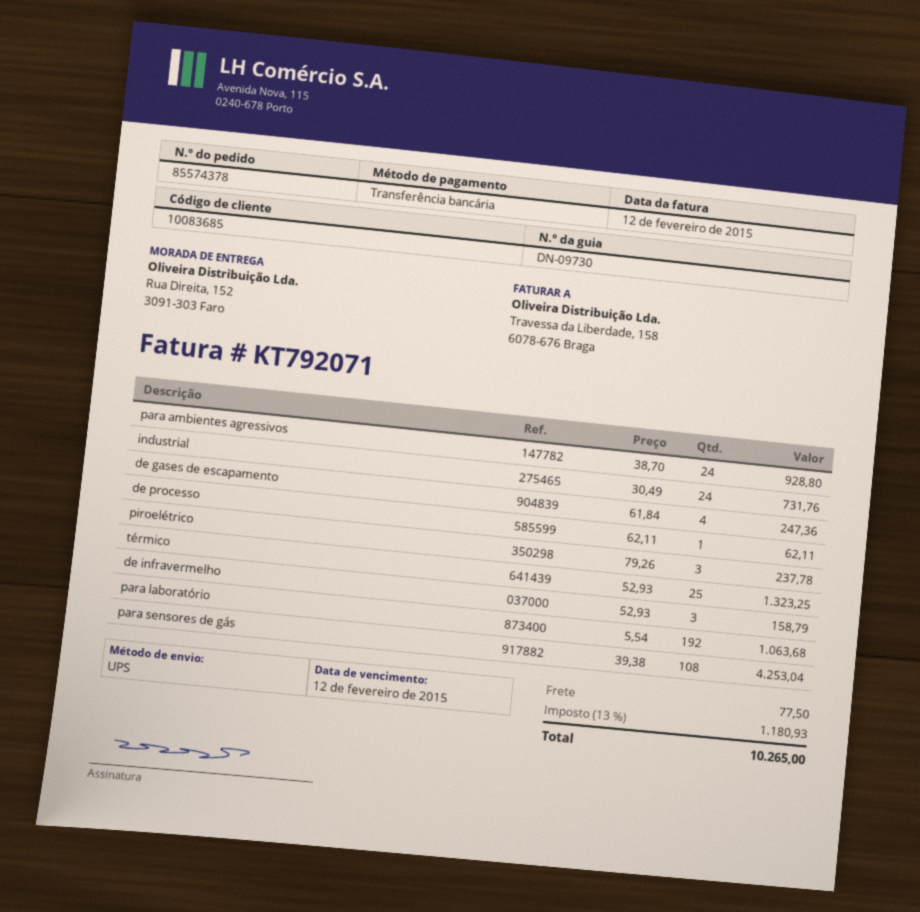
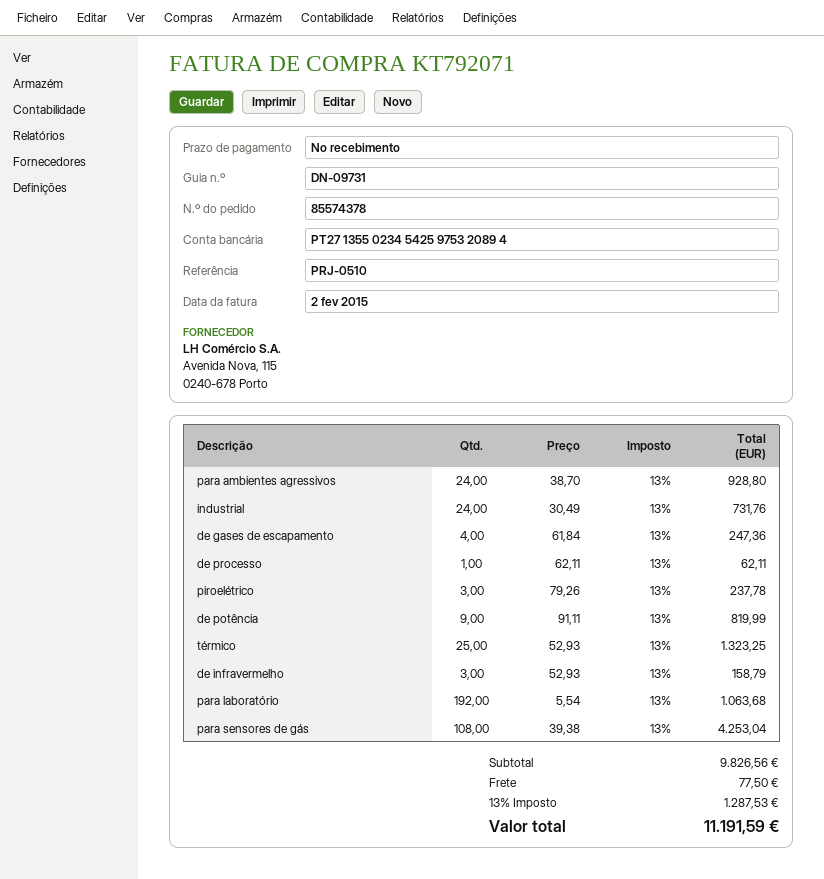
delivery note number: DN-09730 -> DN-09731
invoice date: 2015-02-12 -> 2015-02-02
de potência: none -> 9 x 91.11 = 819.99
tax: 13% = 1180.93 -> 13% = 1287.53
total: 10265.00 -> 11191.59

